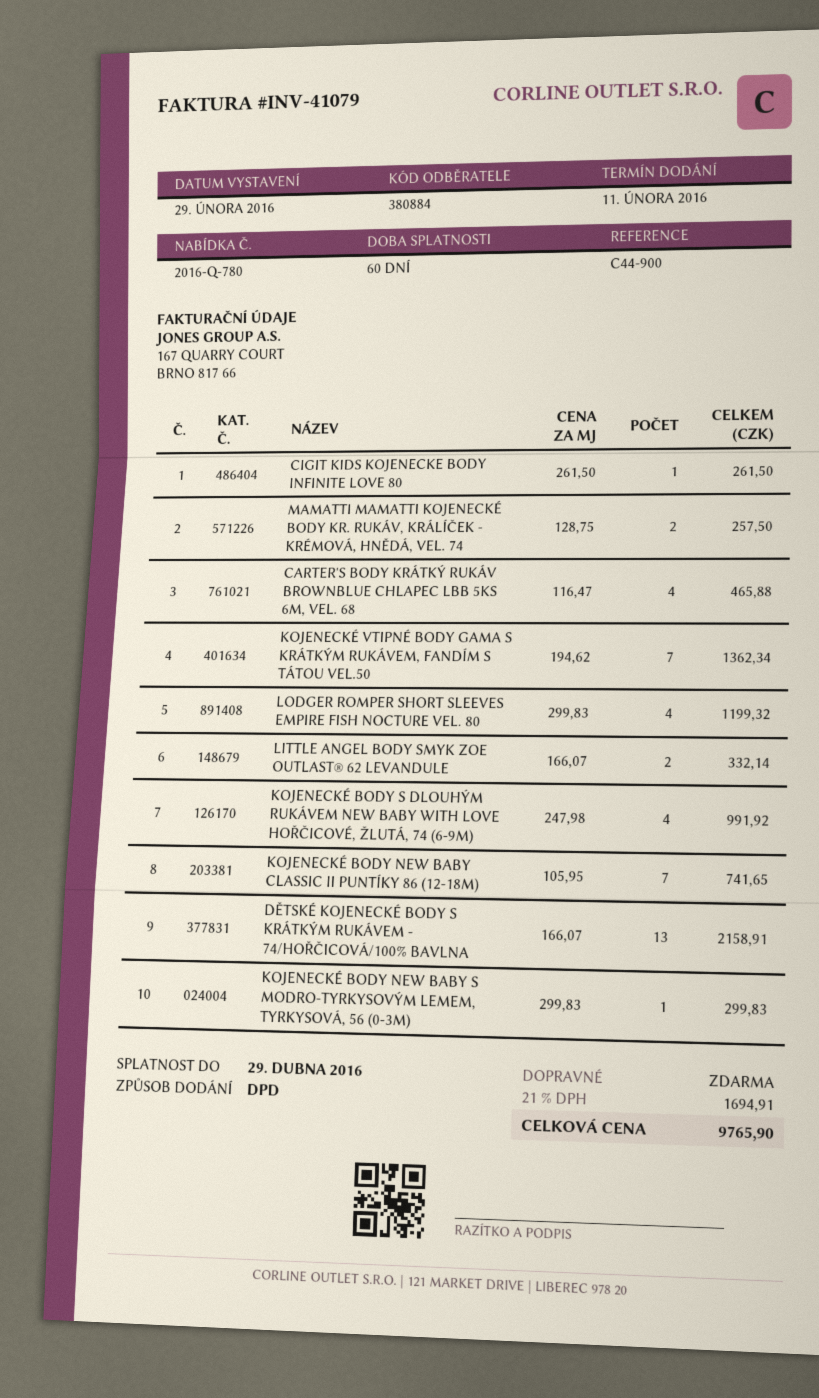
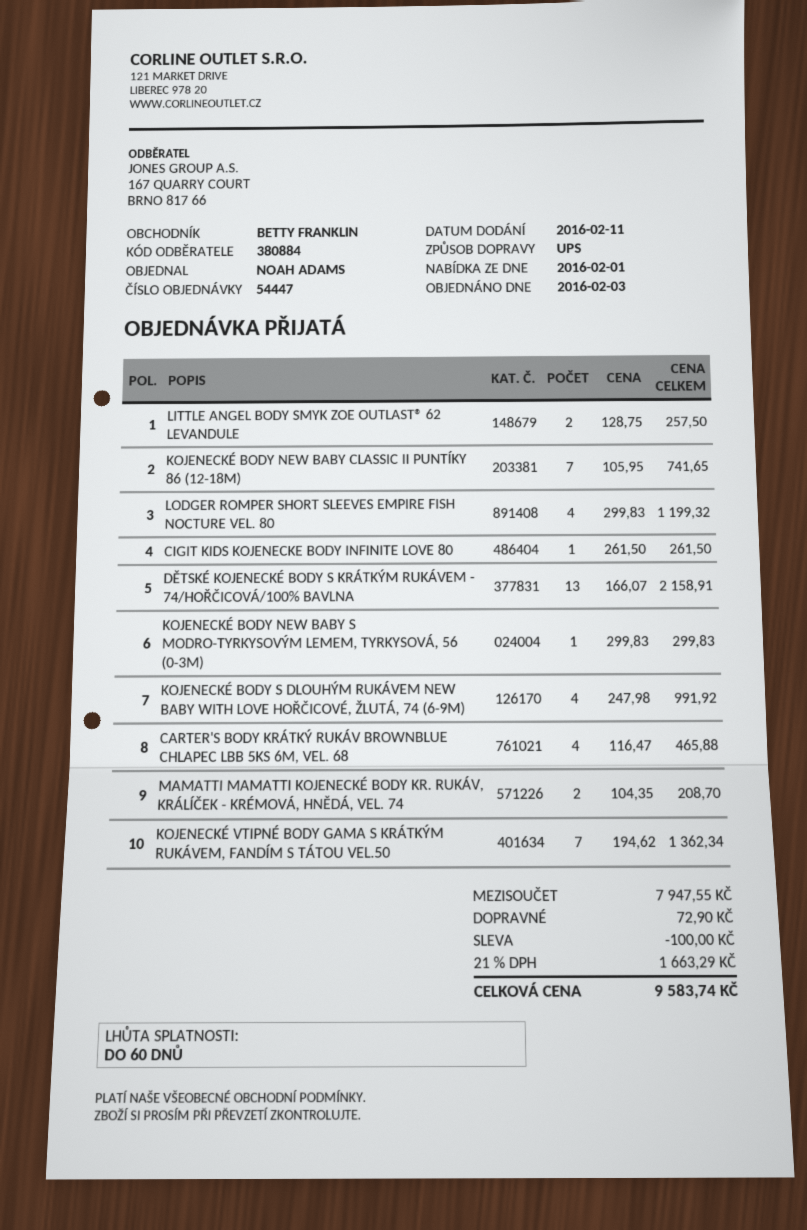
shipping method: DPD -> UPS
MAMATTI MAMATTI KOJENECKÉ BODY KR. RUKÁV, KRÁLÍČEK - KRÉMOVÁ, HNĚDÁ, VEL. 74: 2 x 128.75 = 257.50 -> 2 x 104.35 = 208.70
LITTLE ANGEL BODY SMYK ZOE OUTLAST® 62 LEVANDULE: 2 x 166.07 = 332.14 -> 2 x 128.75 = 257.50
discount: none -> 100.00
shipping: 0.00 -> 72.90
tax: 21% = 1694.91 -> 21% = 1663.29
total: 9765.90 -> 9583.74

